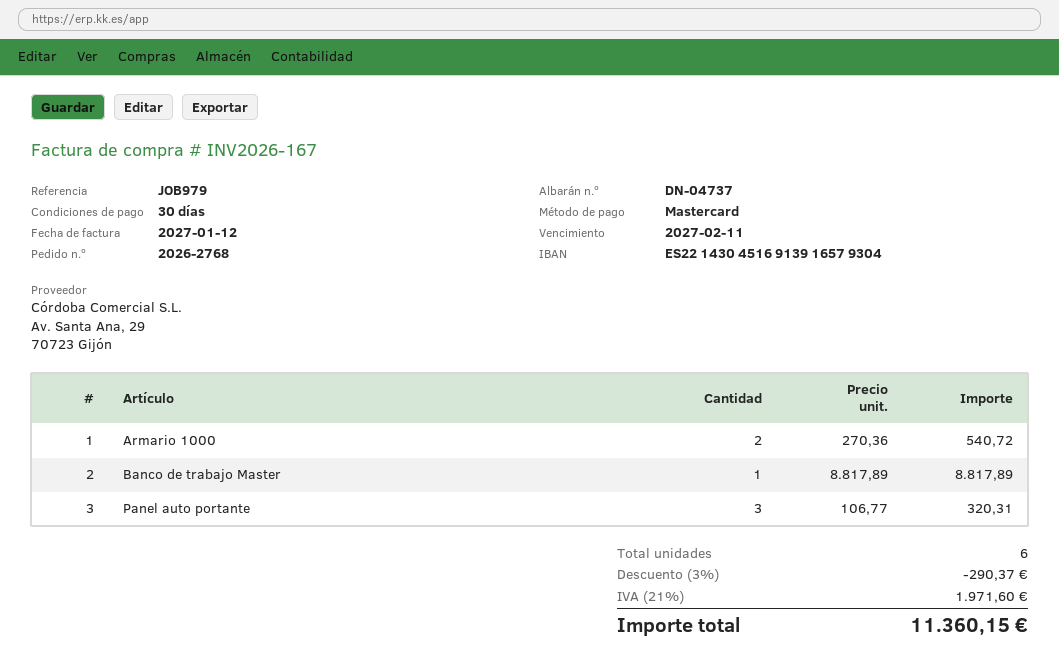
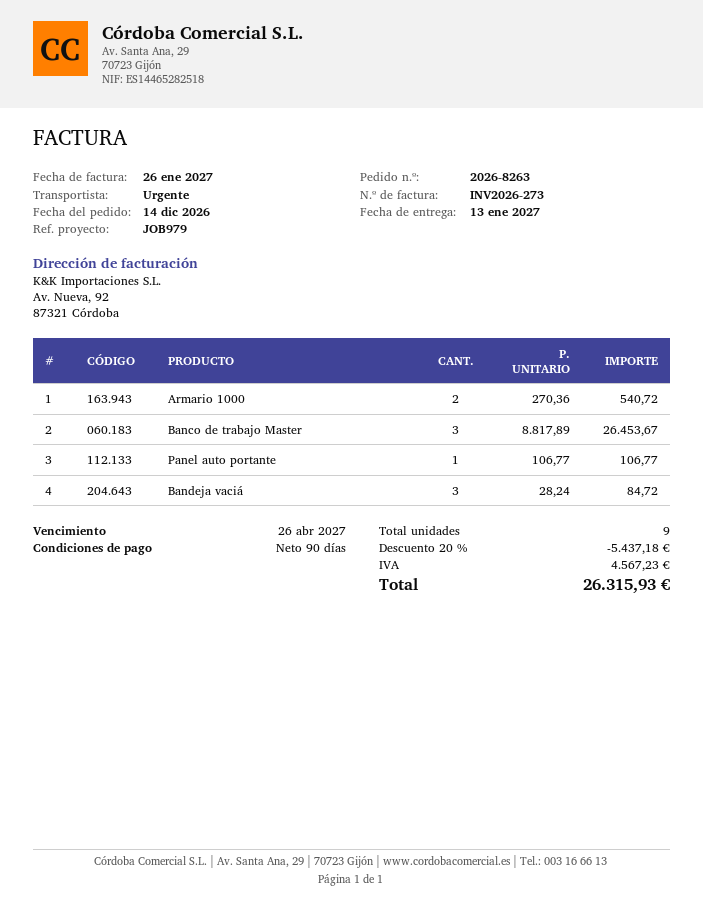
order number: 2026-2768 -> 2026-8263
invoice number: INV2026-167 -> INV2026-273
invoice date: 2027-01-12 -> 2027-01-26
payment terms: 30 days -> 90 days
due date: 2027-02-11 -> 2027-04-26
Banco de trabajo Master: 1 x 8817.89 = 8817.89 -> 3 x 8817.89 = 26453.67
Panel auto portante: 3 x 106.77 = 320.31 -> 1 x 106.77 = 106.77
Bandeja vaciá: none -> 3 x 28.24 = 84.72
total quantity: 6 -> 9
discount: 3% = 290.37 -> 20% = 5437.18
tax: 1971.60 -> 4567.23
total: 11360.15 -> 26315.93

